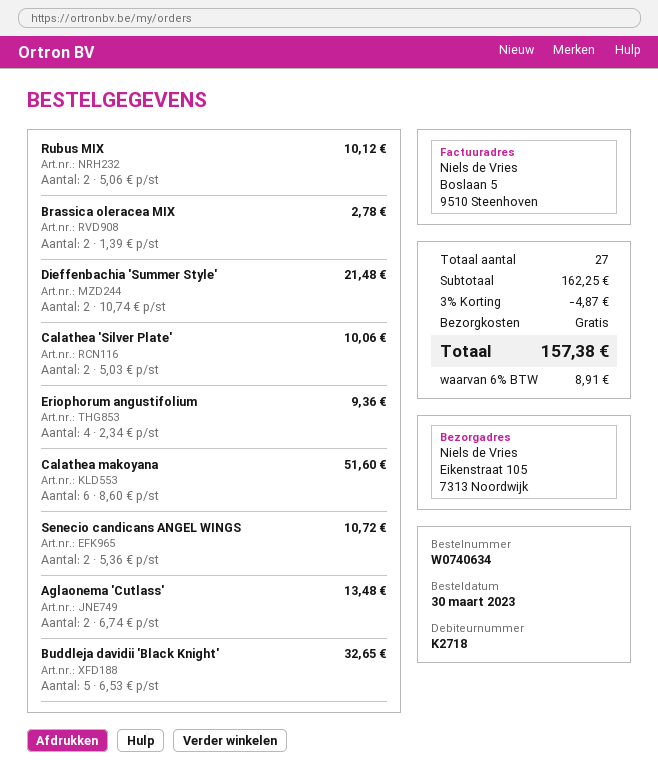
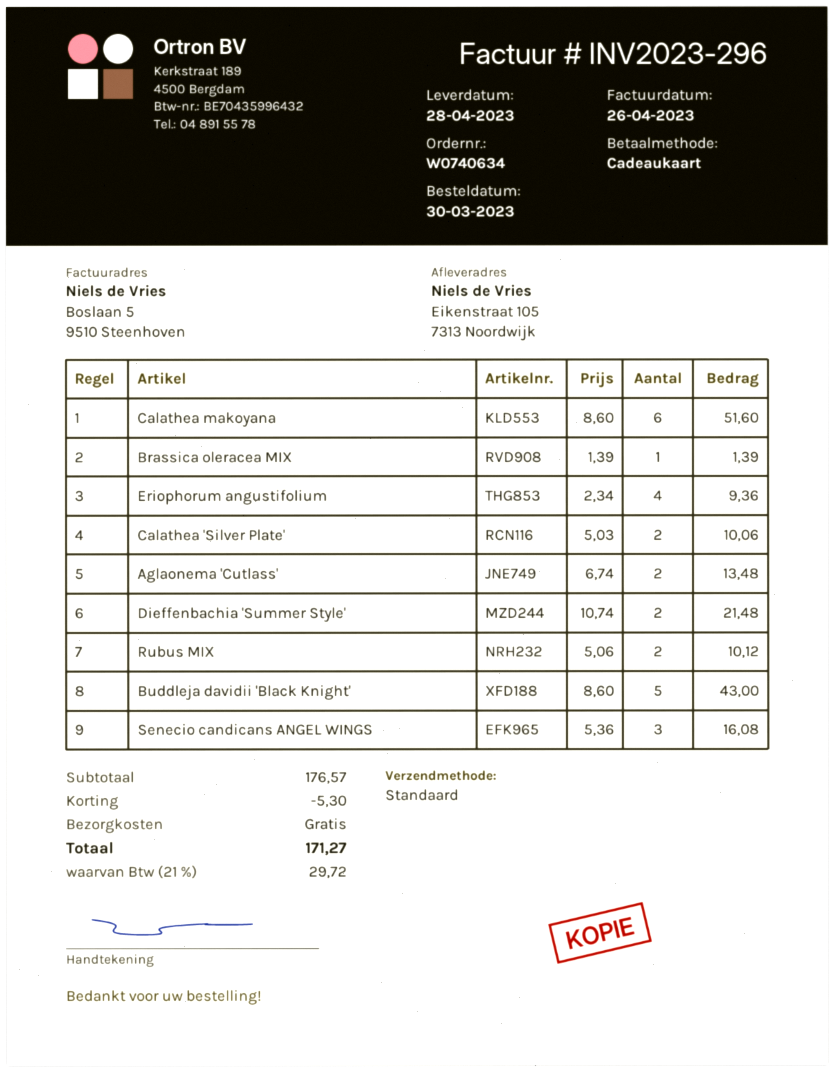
Brassica oleracea MIX: 2 x 1.39 = 2.78 -> 1 x 1.39 = 1.39
Senecio candicans ANGEL WINGS: 2 x 5.36 = 10.72 -> 3 x 5.36 = 16.08
Buddleja davidii 'Black Knight': 5 x 6.53 = 32.65 -> 5 x 8.60 = 43.00
subtotal: 162.25 -> 176.57
discount: 4.87 -> 5.30
tax: 6% = 8.91 -> 21% = 29.72
total: 157.38 -> 171.27

